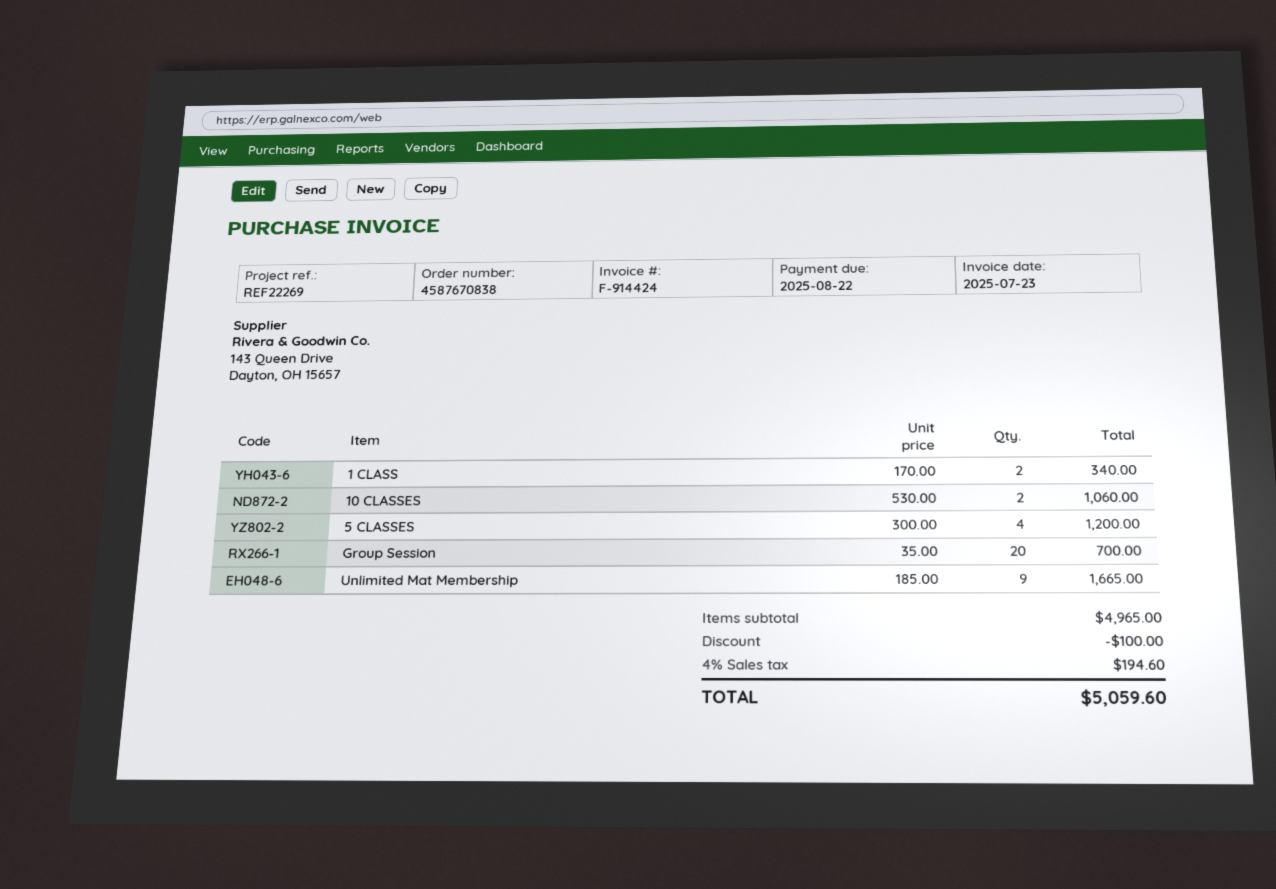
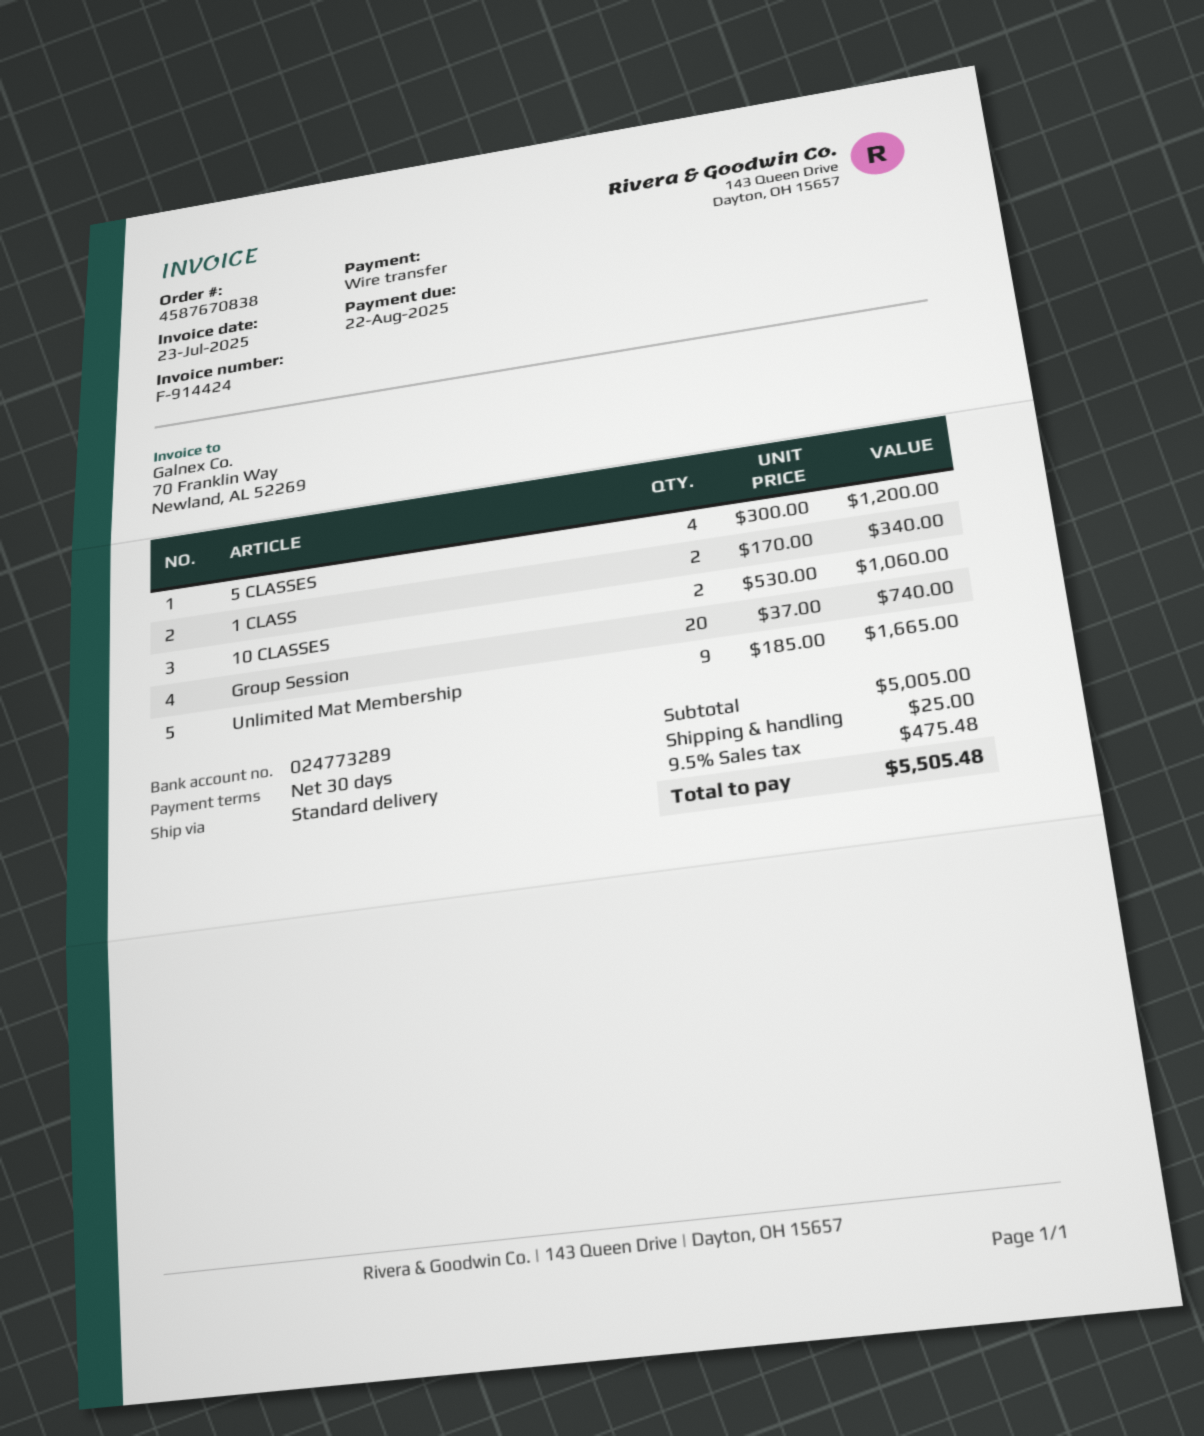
Group Session: 20 x 35.00 = 700.00 -> 20 x 37.00 = 740.00
subtotal: 4965.00 -> 5005.00
discount: 100.00 -> none
shipping: none -> 25.00
tax: 4% = 194.60 -> 9.5% = 475.48
total: 5059.60 -> 5505.48

